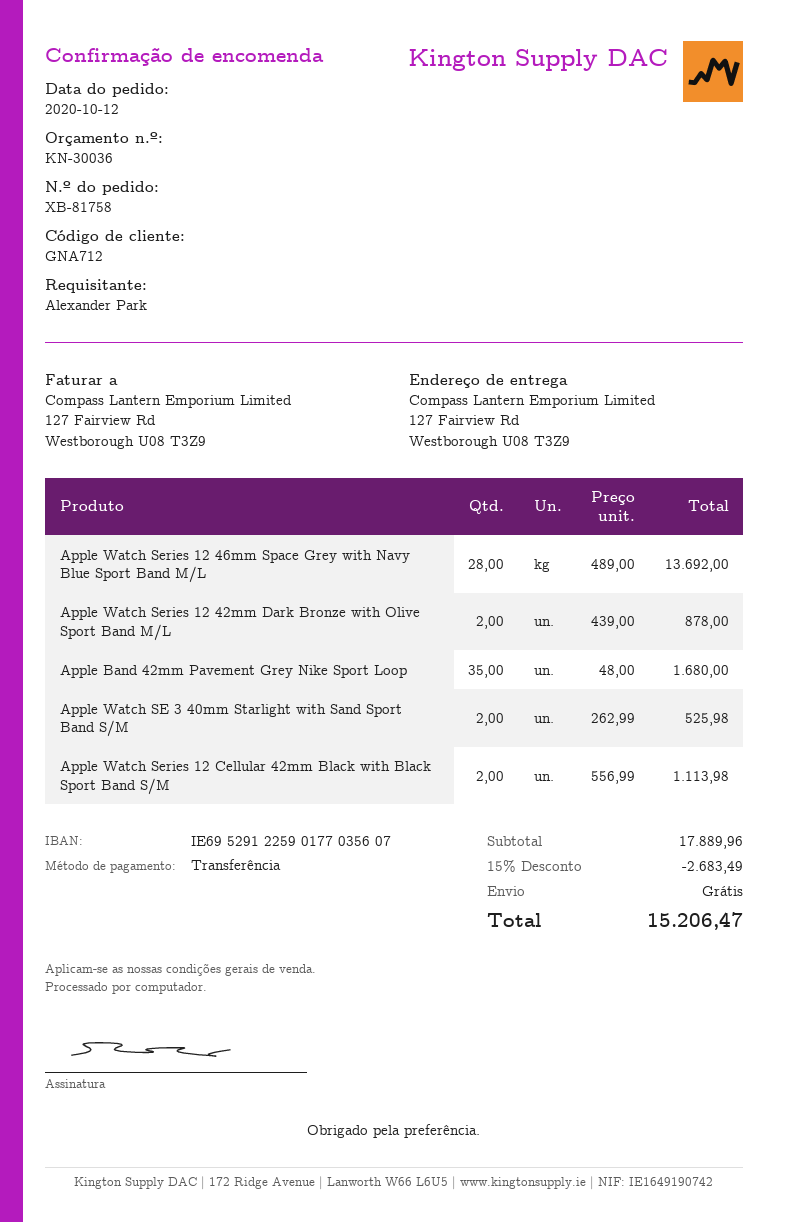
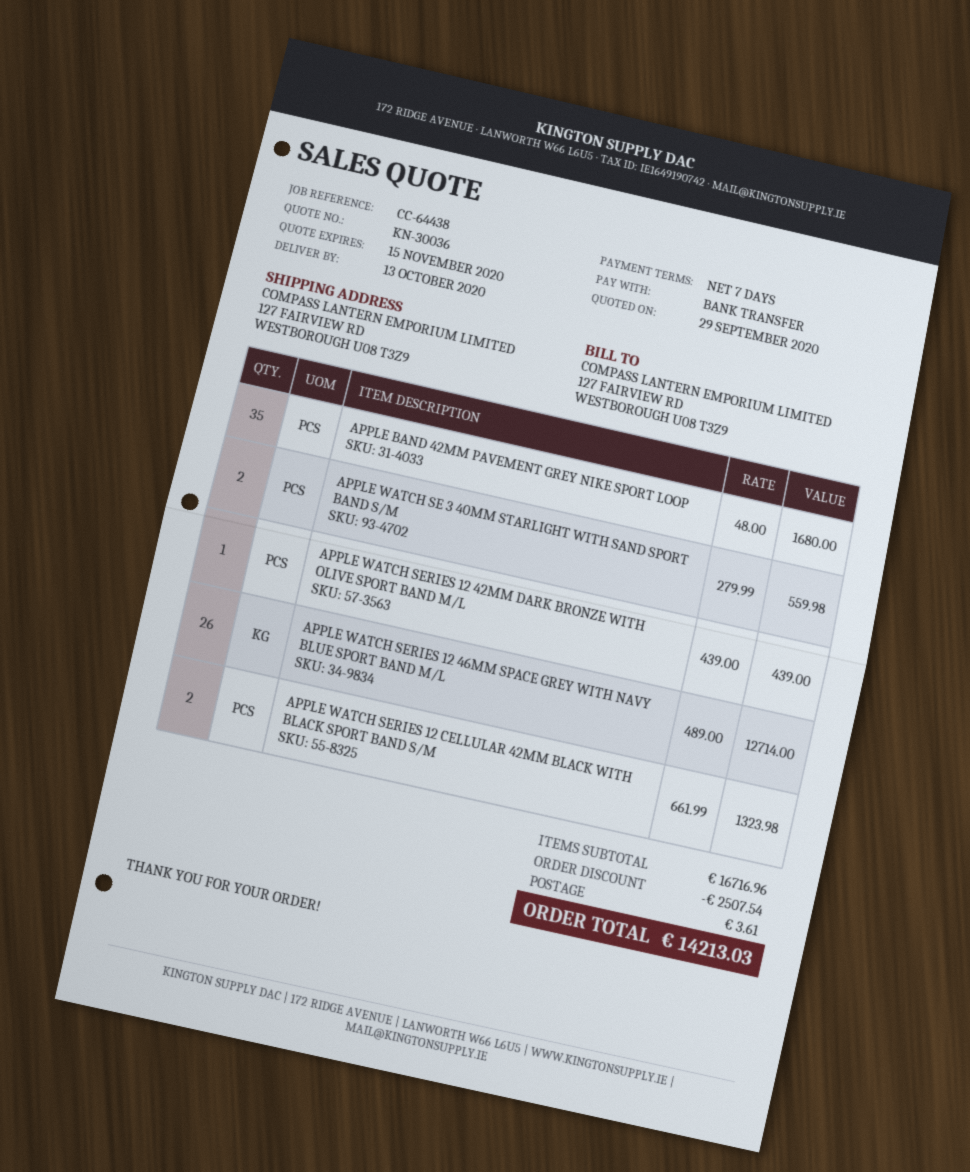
Apple Watch Series 12 46mm Space Grey with Navy Blue Sport Band M/L: 28 x 489.00 = 13692.00 -> 26 x 489.00 = 12714.00
Apple Watch Series 12 42mm Dark Bronze with Olive Sport Band M/L: 2 x 439.00 = 878.00 -> 1 x 439.00 = 439.00
Apple Watch SE 3 40mm Starlight with Sand Sport Band S/M: 2 x 262.99 = 525.98 -> 2 x 279.99 = 559.98
Apple Watch Series 12 Cellular 42mm Black with Black Sport Band S/M: 2 x 556.99 = 1113.98 -> 2 x 661.99 = 1323.98
subtotal: 17889.96 -> 16716.96
discount: 2683.49 -> 2507.54
shipping: 0.00 -> 3.61
total: 15206.47 -> 14213.03

